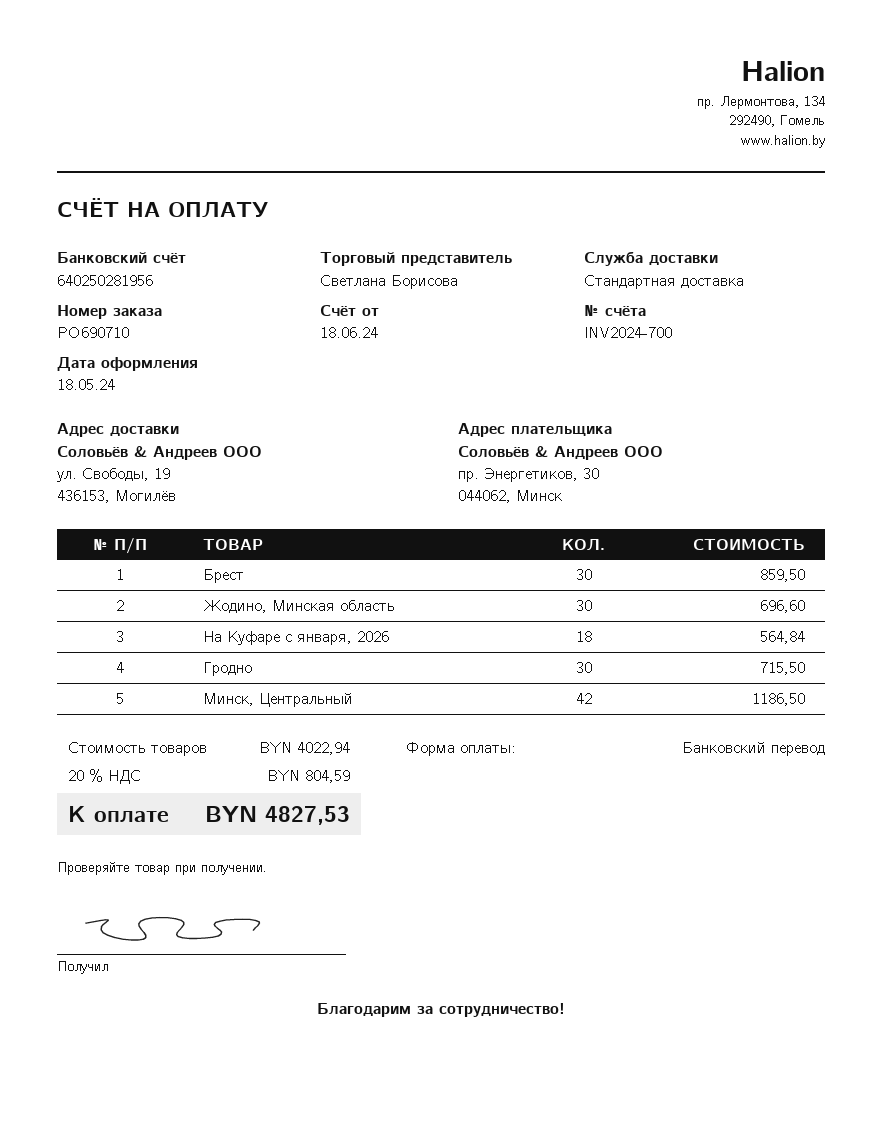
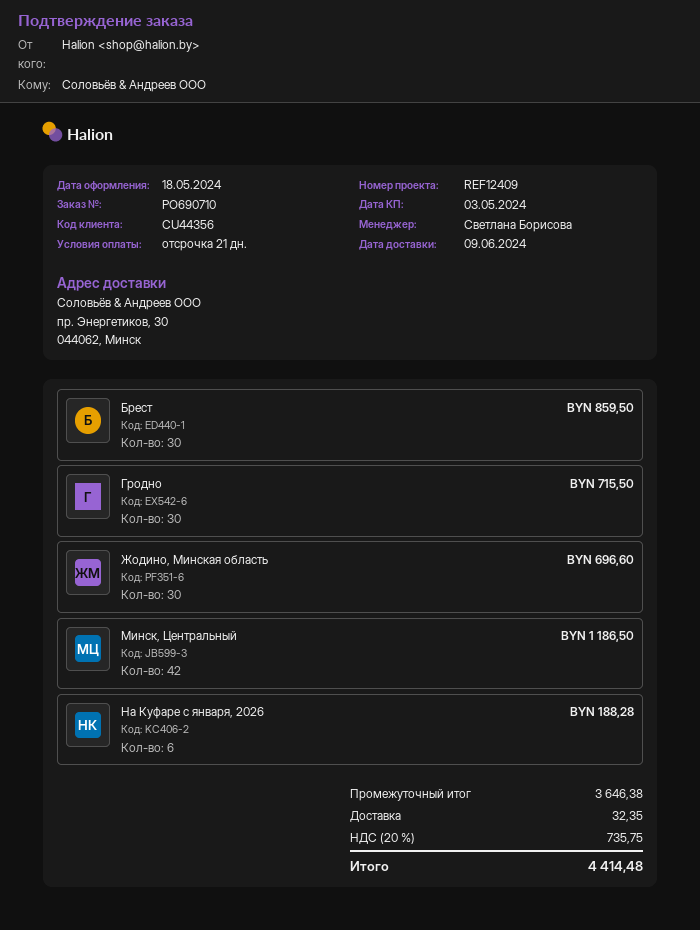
ship to: ул. Свободы, 19, 436153, Могилёв -> пр. Энергетиков, 30, 044062, Минск
На Куфаре с января, 2026: 18 for 564.84 -> 6 for 188.28
subtotal: 4022.94 -> 3646.38
shipping: none -> 32.35
tax: 20% = 804.59 -> 20% = 735.75
total: 4827.53 -> 4414.48

